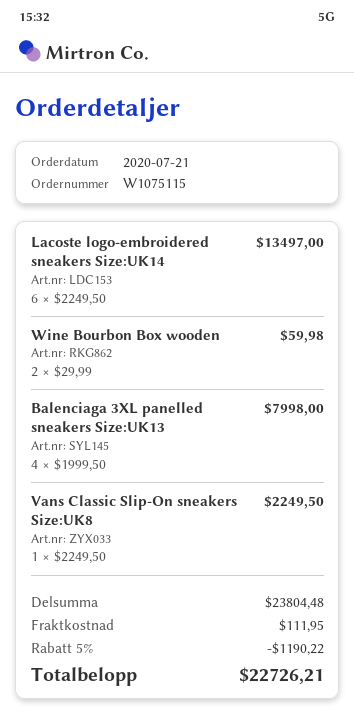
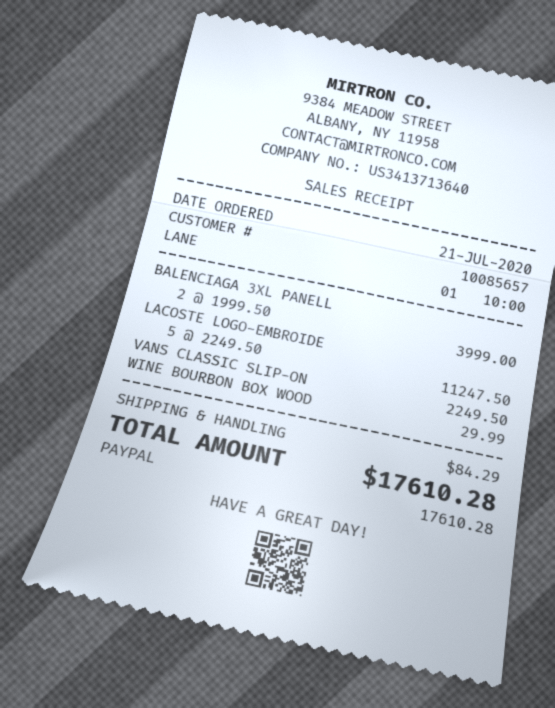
Lacoste logo-embroidered sneakers Size:UK14: 6 x 2249.50 = 13497.00 -> 5 x 2249.50 = 11247.50
Wine Bourbon Box wooden: 2 x 29.99 = 59.98 -> 1 x 29.99 = 29.99
Balenciaga 3XL panelled sneakers Size:UK13: 4 x 1999.50 = 7998.00 -> 2 x 1999.50 = 3999.00
discount: 5% = 1190.22 -> none
shipping: 111.95 -> 84.29
total: 22726.21 -> 17610.28

